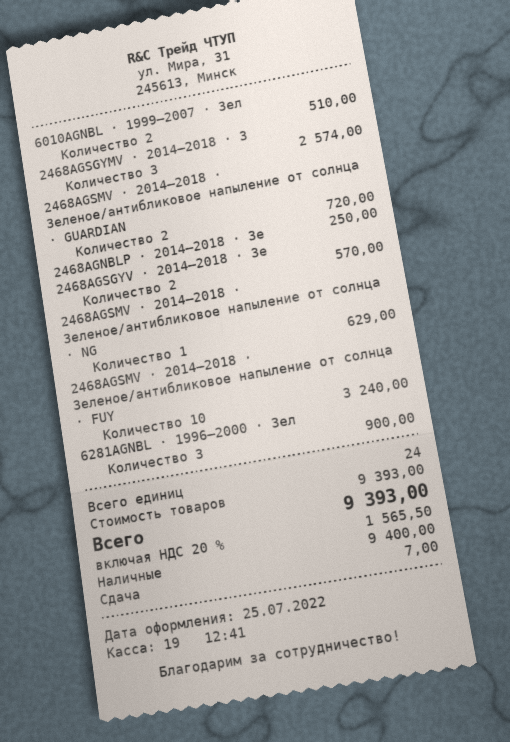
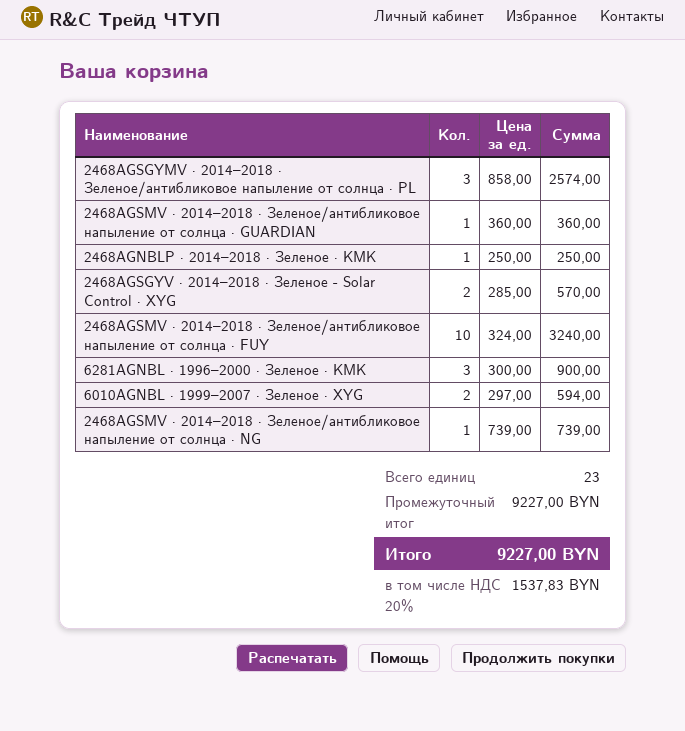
6010AGNBL · 1999–2007 · Зел: 2 for 510.00 -> 2 for 594.00
2468AGSMV · 2014–2018 · Зеленое/антибликовое напыление от солнца · GUARDIAN: 2 for 720.00 -> 1 for 360.00
2468AGSMV · 2014–2018 · Зеленое/антибликовое напыление от солнца · NG: 1 for 629.00 -> 1 for 739.00
total quantity: 24 -> 23
subtotal: 9393.00 -> 9227.00
tax: 20% = 1565.50 -> 20% = 1537.83
total: 9393.00 -> 9227.00

